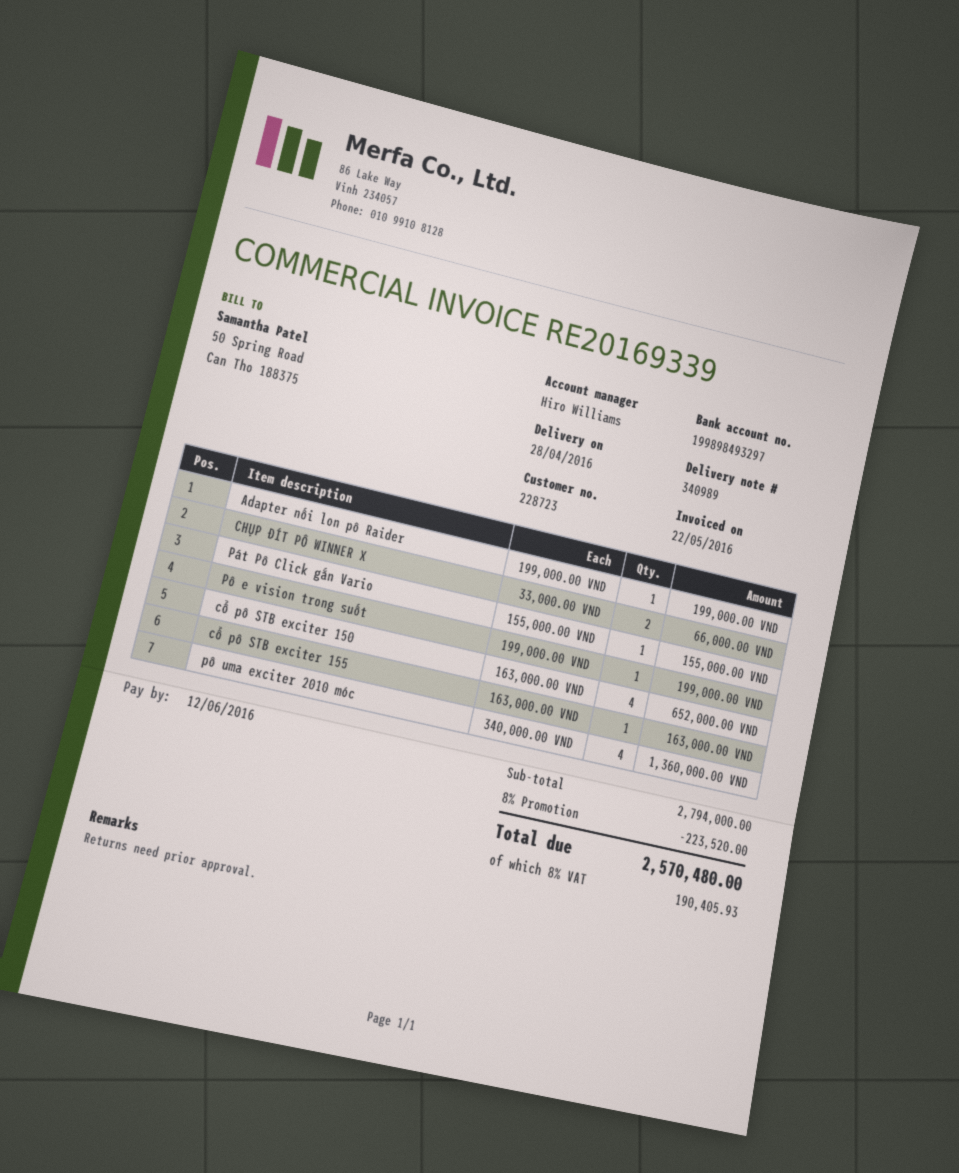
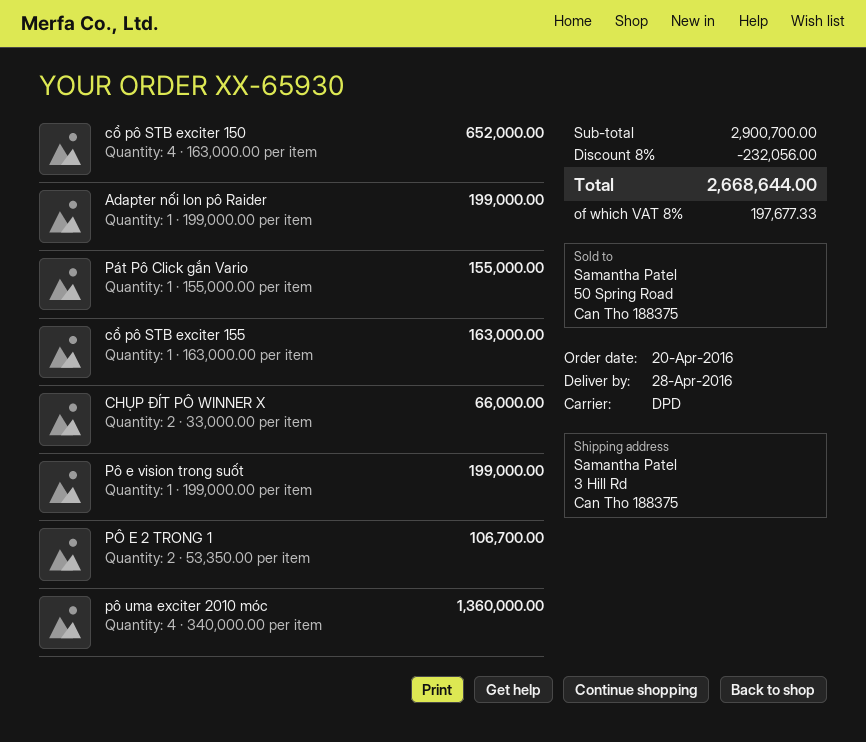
PÔ E 2 TRONG 1: none -> 2 x 53350.00 = 106700.00
subtotal: 2794000.00 -> 2900700.00
discount: 8% = 223520.00 -> 8% = 232056.00
tax: 8% = 190405.93 -> 8% = 197677.33
total: 2570480.00 -> 2668644.00

